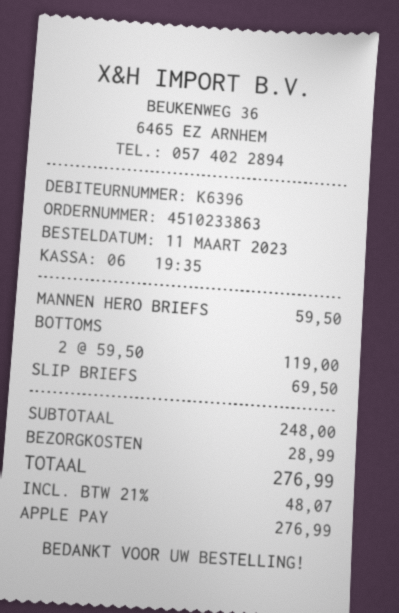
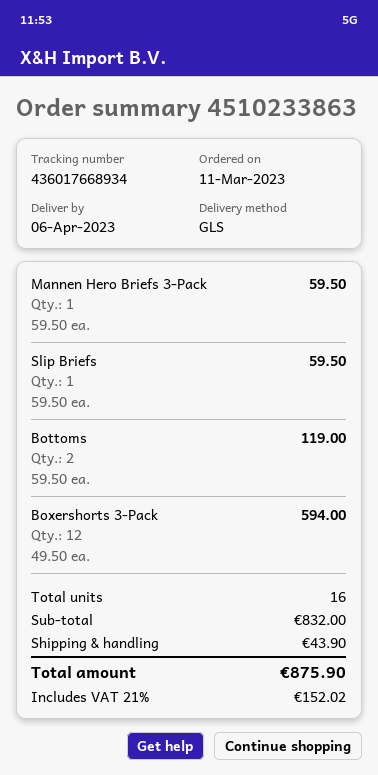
SLIP BRIEFS: 1 x 69.50 = 69.50 -> 1 x 59.50 = 59.50
Boxershorts 3-Pack: none -> 12 x 49.50 = 594.00
subtotal: 248.00 -> 832.00
shipping: 28.99 -> 43.90
tax: 21% = 48.07 -> 21% = 152.02
total: 276.99 -> 875.90

